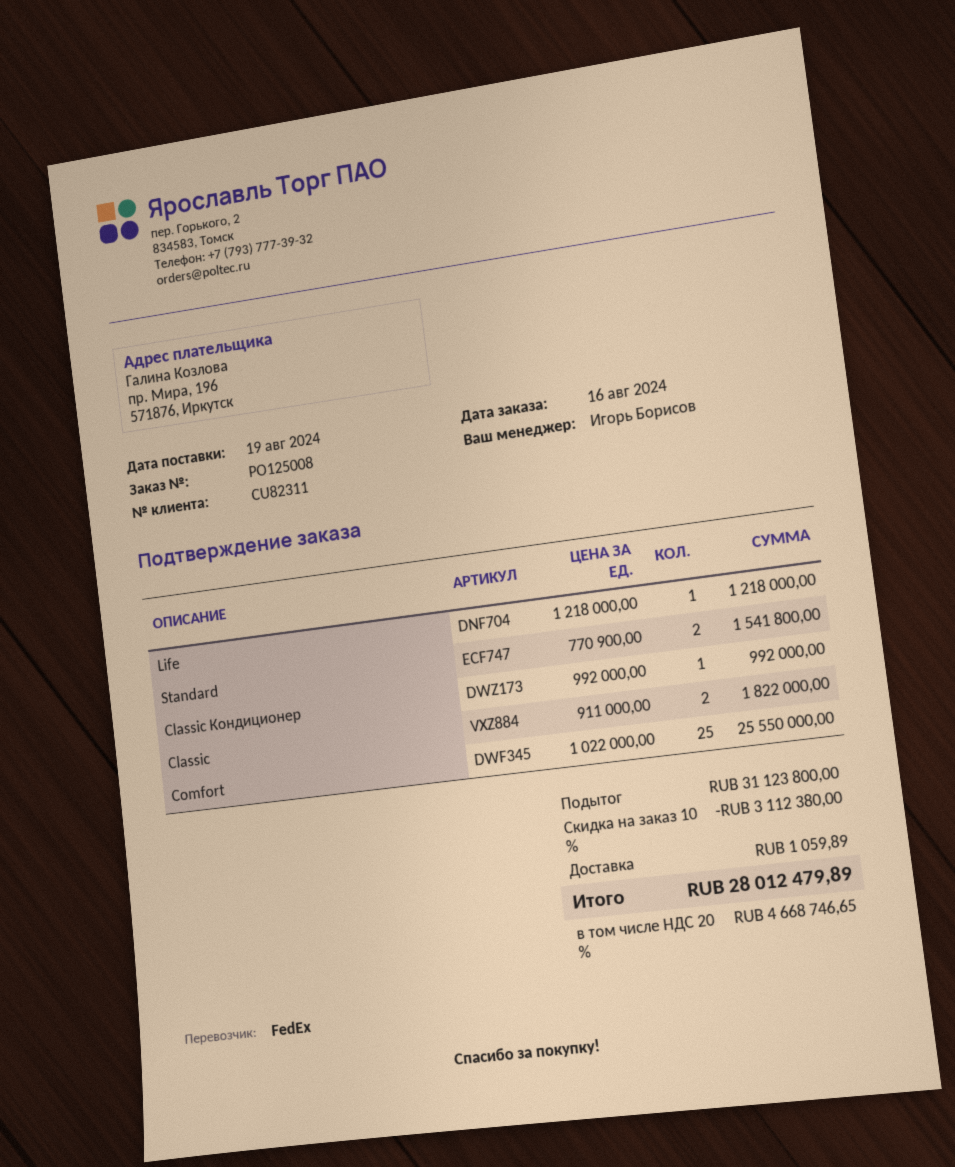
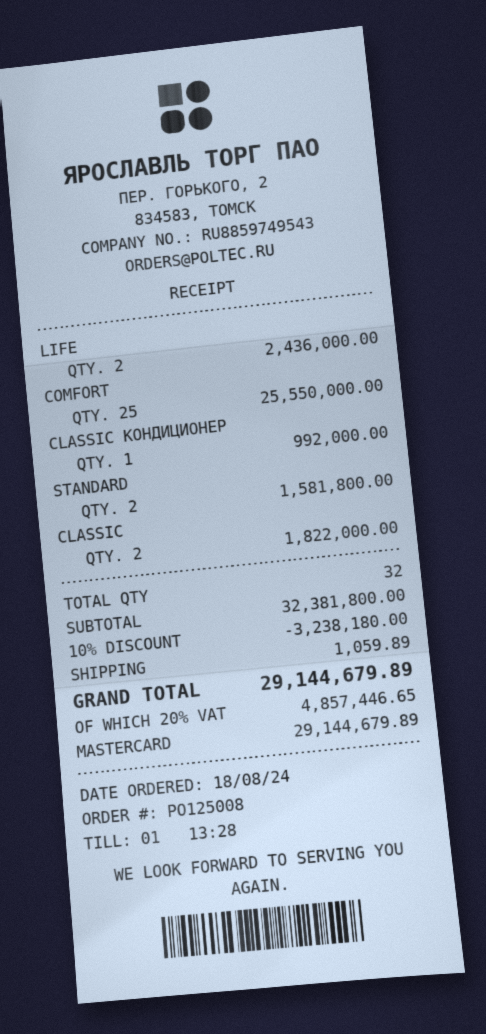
order date: 2024-08-16 -> 2024-08-18
Life: 1 for 1218000.00 -> 2 for 2436000.00
Standard: 2 for 1541800.00 -> 2 for 1581800.00
subtotal: 31123800.00 -> 32381800.00
discount: 10% = 3112380.00 -> 10% = 3238180.00
tax: 20% = 4668746.65 -> 20% = 4857446.65
total: 28012479.89 -> 29144679.89

